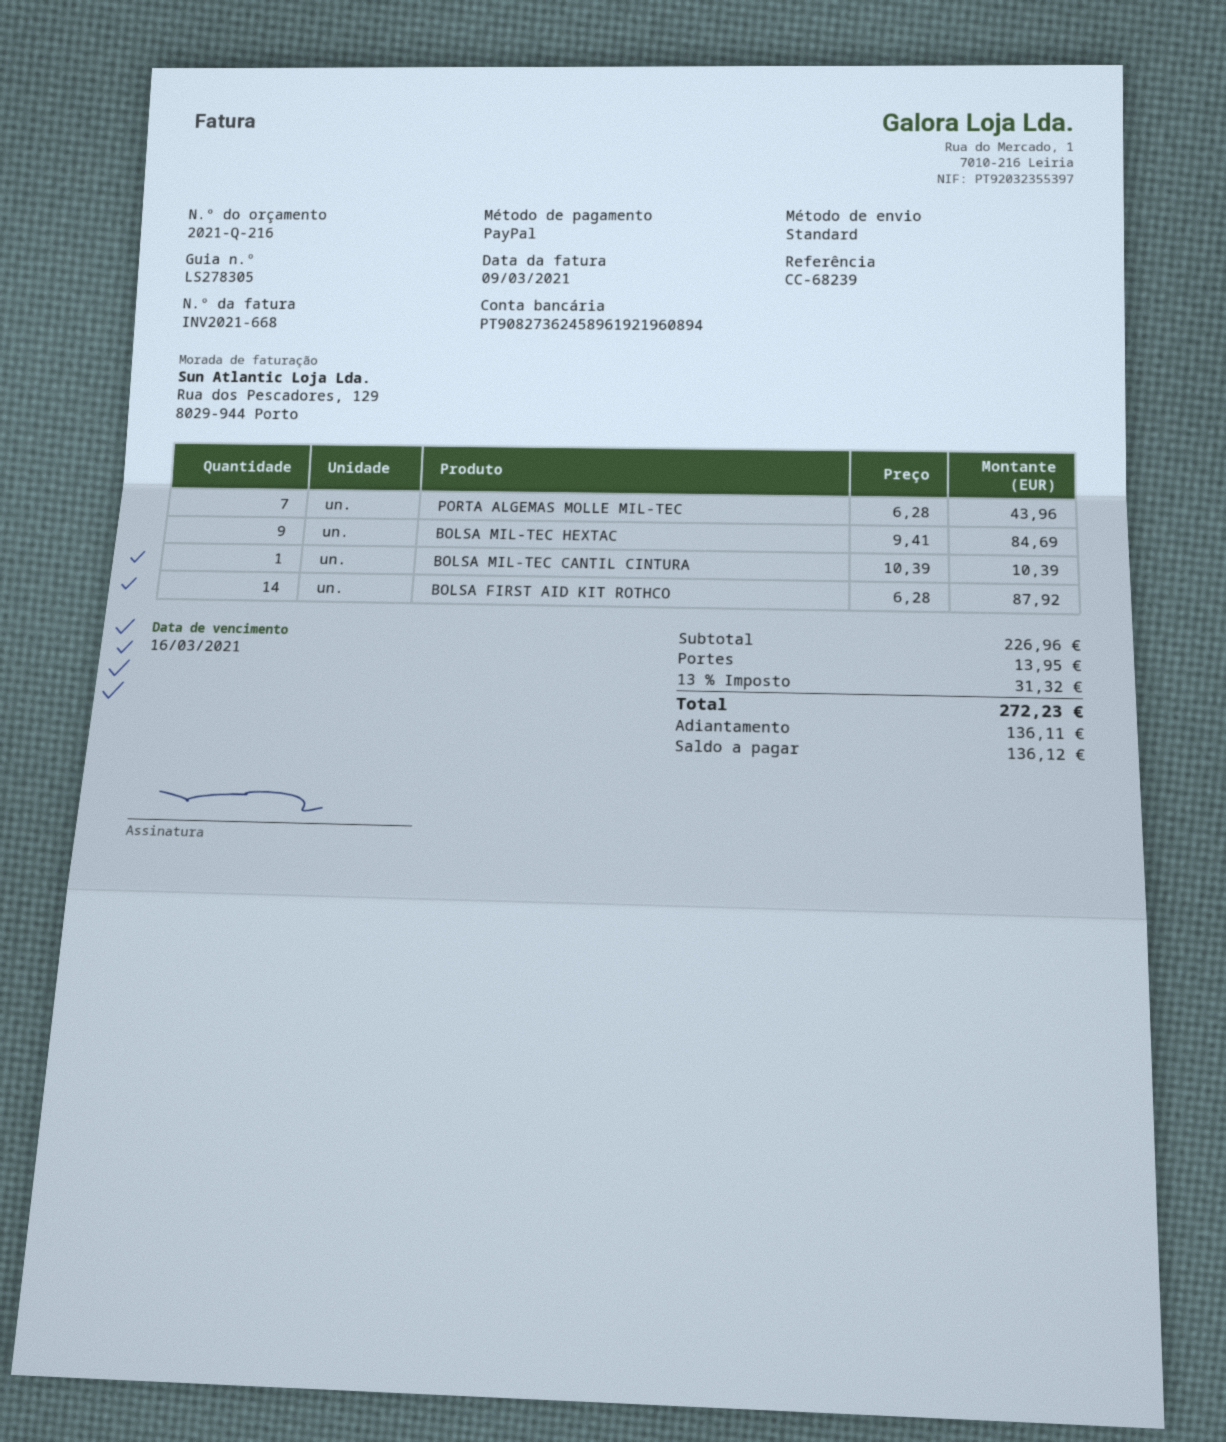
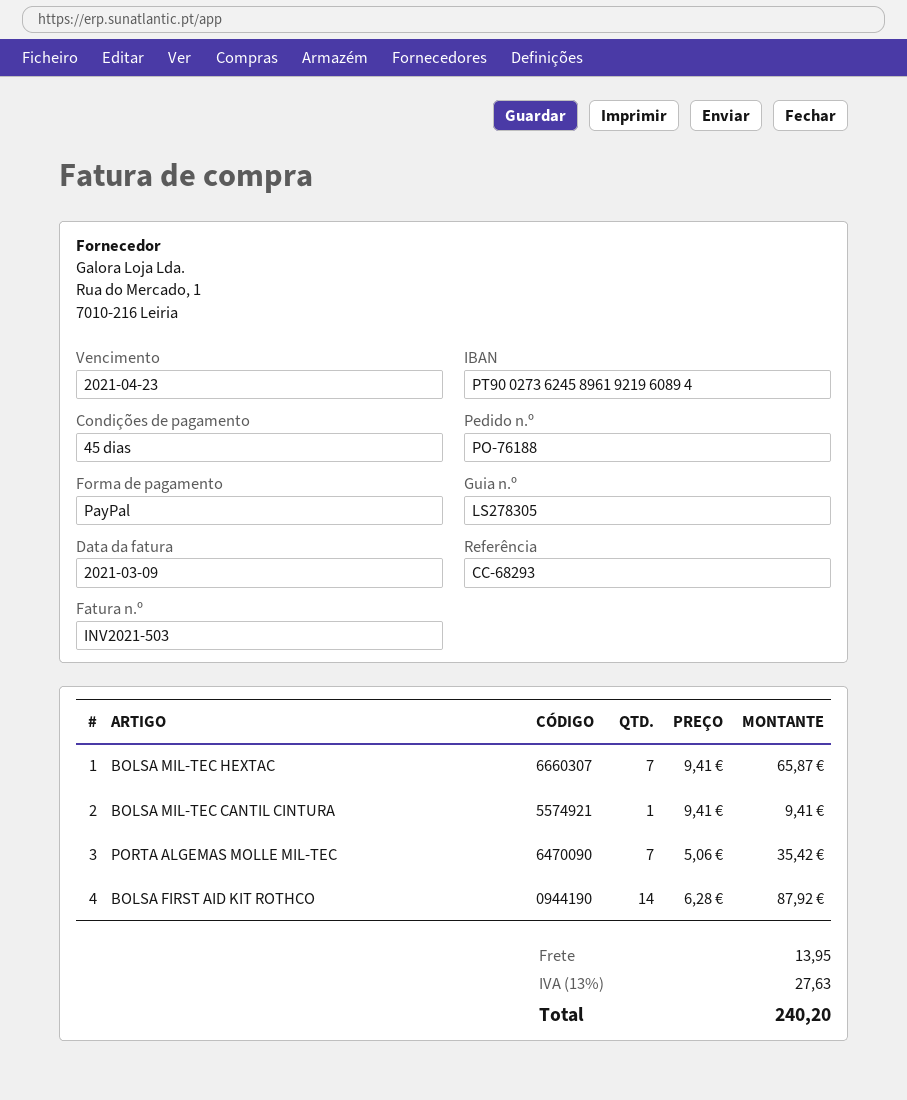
invoice number: INV2021-668 -> INV2021-503
due date: 2021-03-16 -> 2021-04-23
reference: CC-68239 -> CC-68293
bank account: PT90827362458961921960894 -> PT90027362458961921960894
PORTA ALGEMAS MOLLE MIL-TEC: 7 x 6.28 = 43.96 -> 7 x 5.06 = 35.42
BOLSA MIL-TEC HEXTAC: 9 x 9.41 = 84.69 -> 7 x 9.41 = 65.87
BOLSA MIL-TEC CANTIL CINTURA: 1 x 10.39 = 10.39 -> 1 x 9.41 = 9.41
tax: 13% = 31.32 -> 13% = 27.63
total: 272.23 -> 240.20

